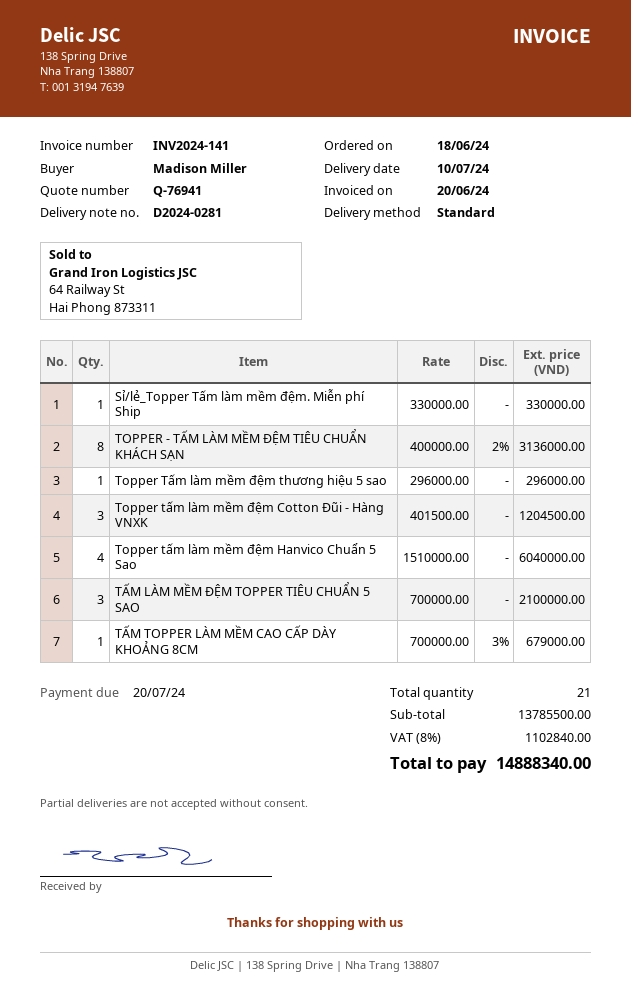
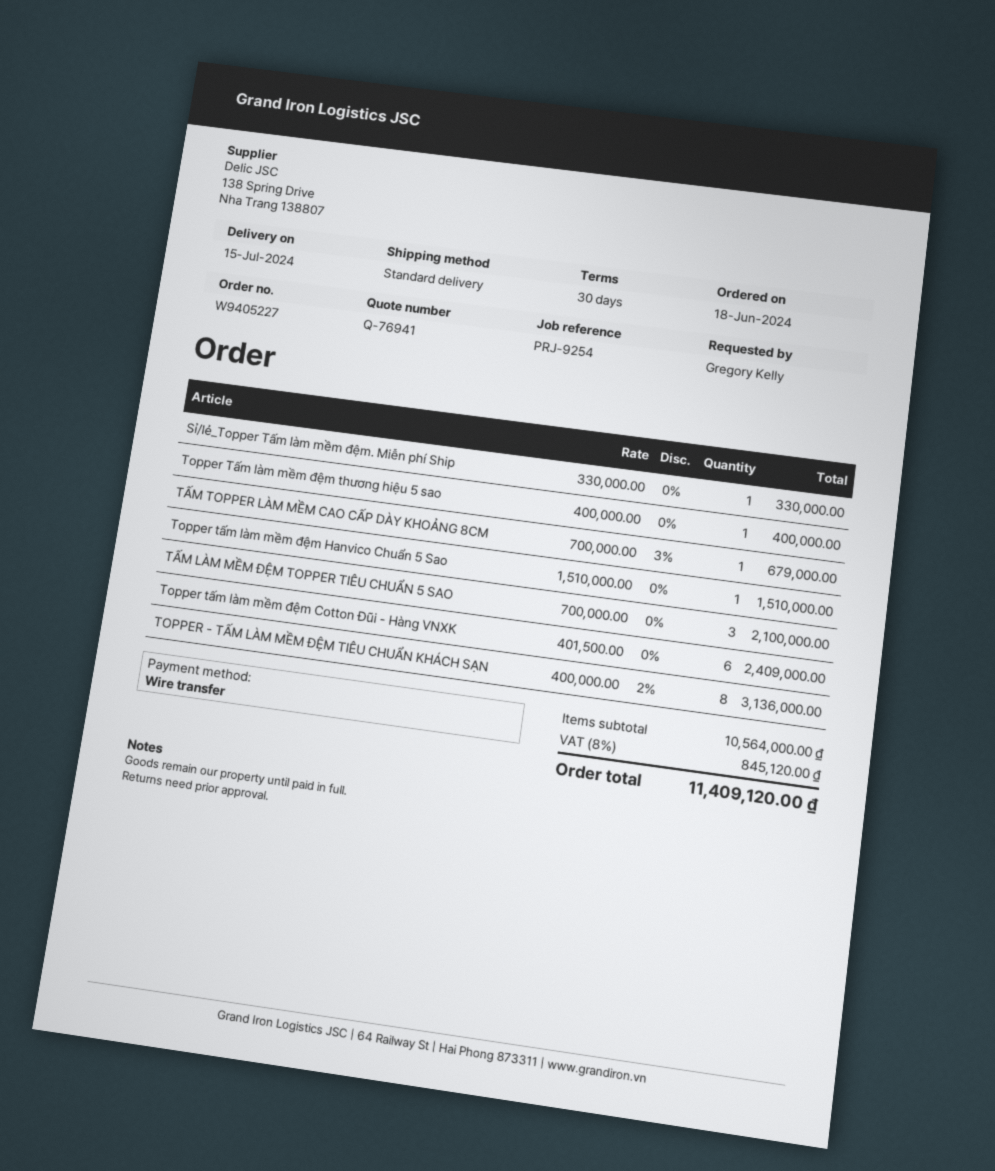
delivery date: 2024-07-10 -> 2024-07-15
ordered by: Madison Miller -> Gregory Kelly
Topper Tấm làm mềm đệm thương hiệu 5 sao: 1 x 296000.00 = 296000.00 -> 1 x 400000.00 = 400000.00
Topper tấm làm mềm đệm Cotton Đũi - Hàng VNXK: 3 x 401500.00 = 1204500.00 -> 6 x 401500.00 = 2409000.00
Topper tấm làm mềm đệm Hanvico Chuẩn 5 Sao: 4 x 1510000.00 = 6040000.00 -> 1 x 1510000.00 = 1510000.00
subtotal: 13785500.00 -> 10564000.00
tax: 8% = 1102840.00 -> 8% = 845120.00
total: 14888340.00 -> 11409120.00

